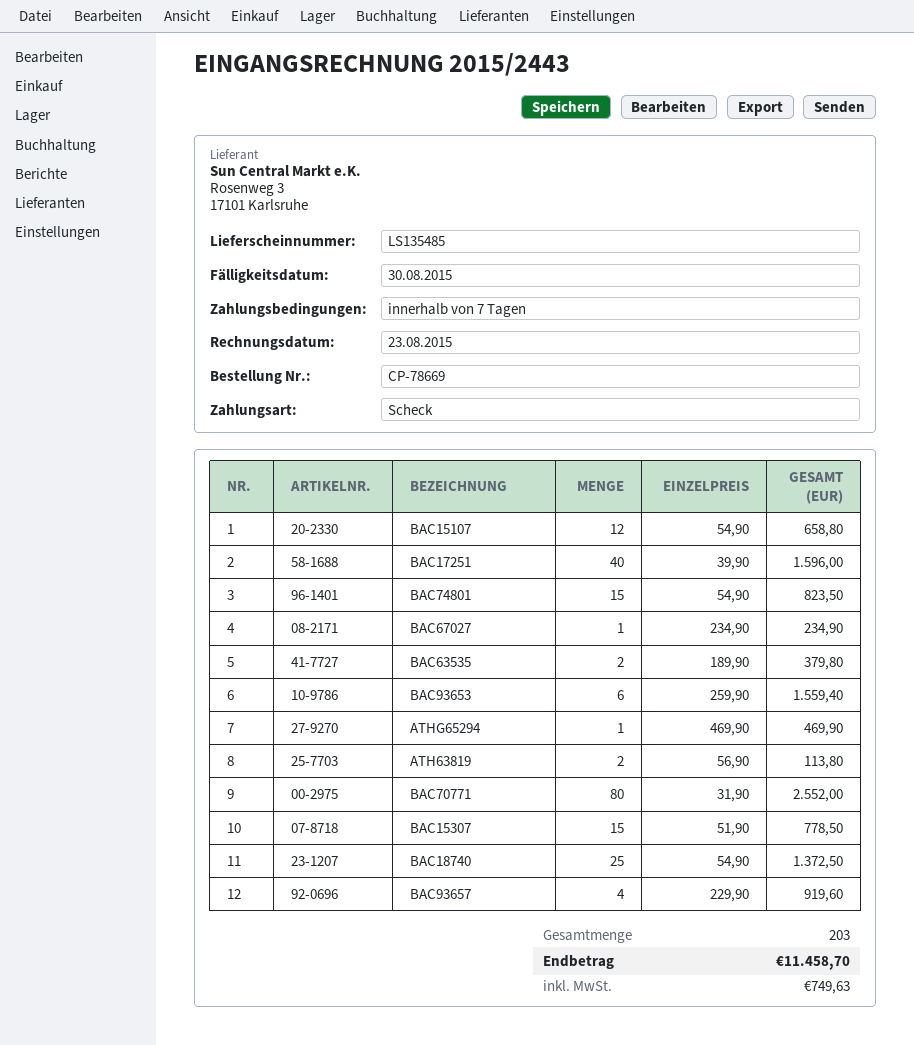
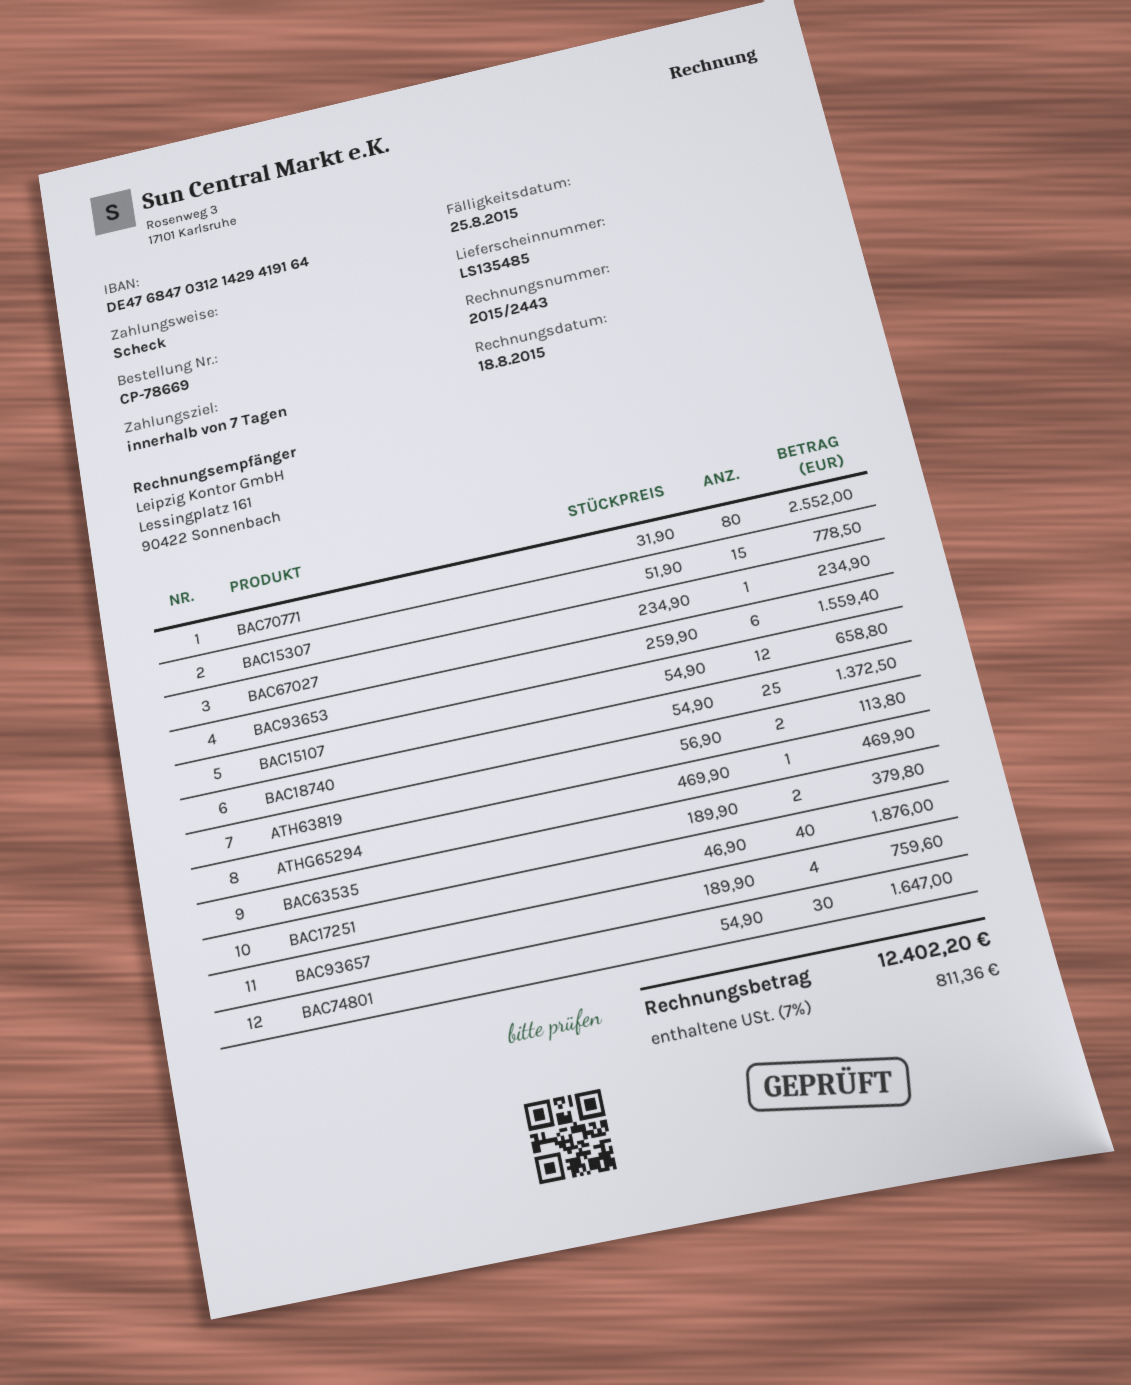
invoice date: 2015-08-23 -> 2015-08-18
due date: 2015-08-30 -> 2015-08-25
BAC17251: 40 x 39.90 = 1596.00 -> 40 x 46.90 = 1876.00
BAC74801: 15 x 54.90 = 823.50 -> 30 x 54.90 = 1647.00
BAC93657: 4 x 229.90 = 919.60 -> 4 x 189.90 = 759.60
tax: 749.63 -> 811.36
total: 11458.70 -> 12402.20

